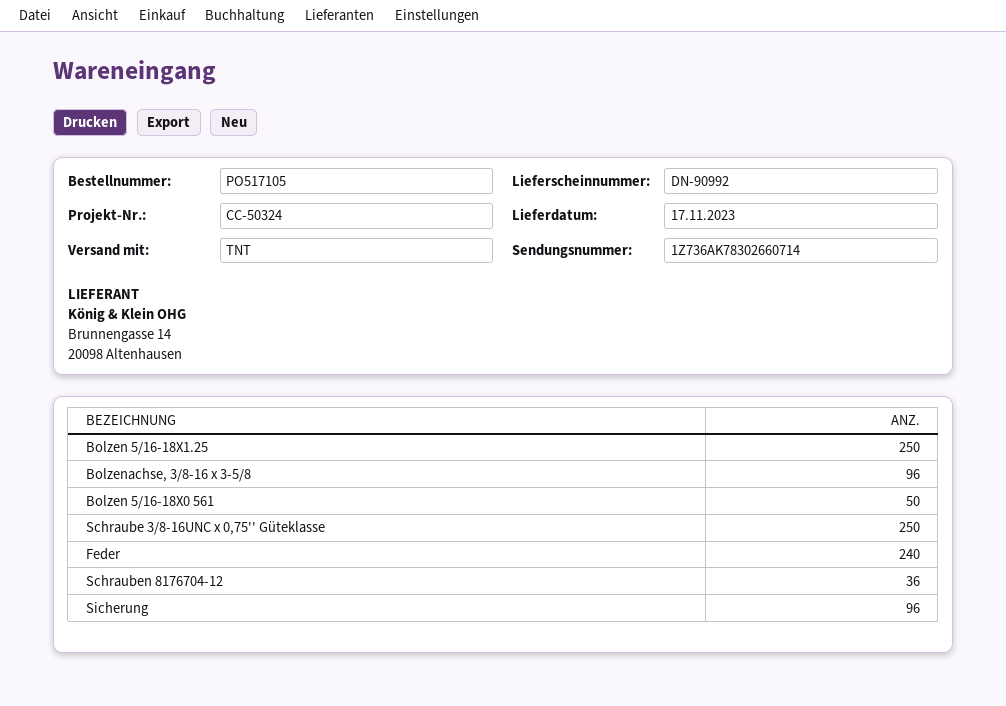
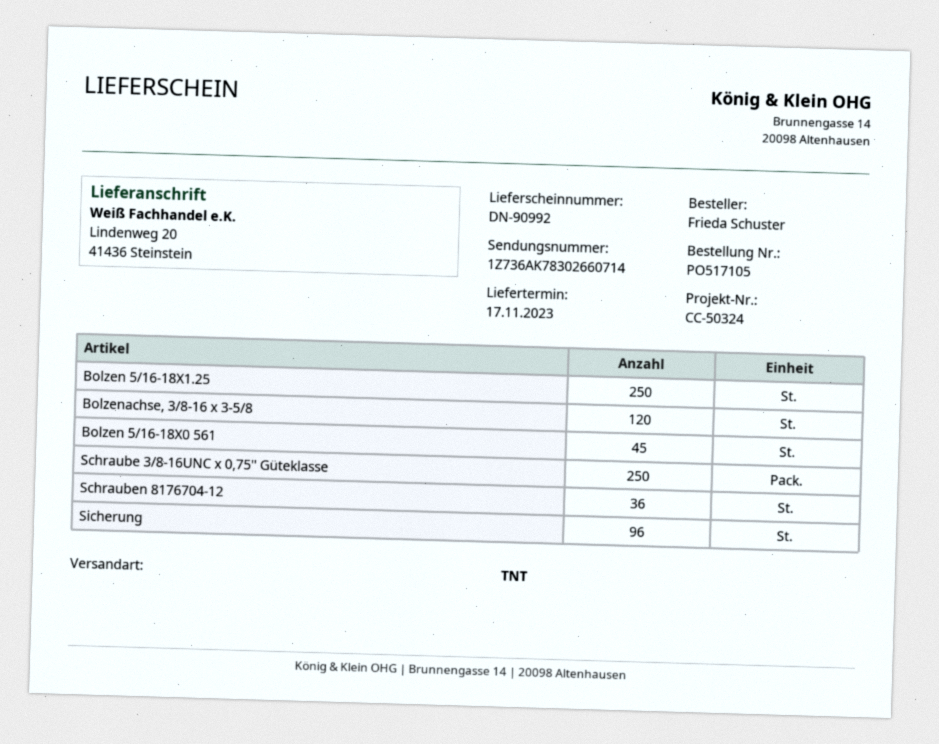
Bolzenachse, 3/8-16 x 3-5/8: 96 -> 120
Bolzen 5/16-18X0 561: 50 -> 45
Feder: 240 -> none

